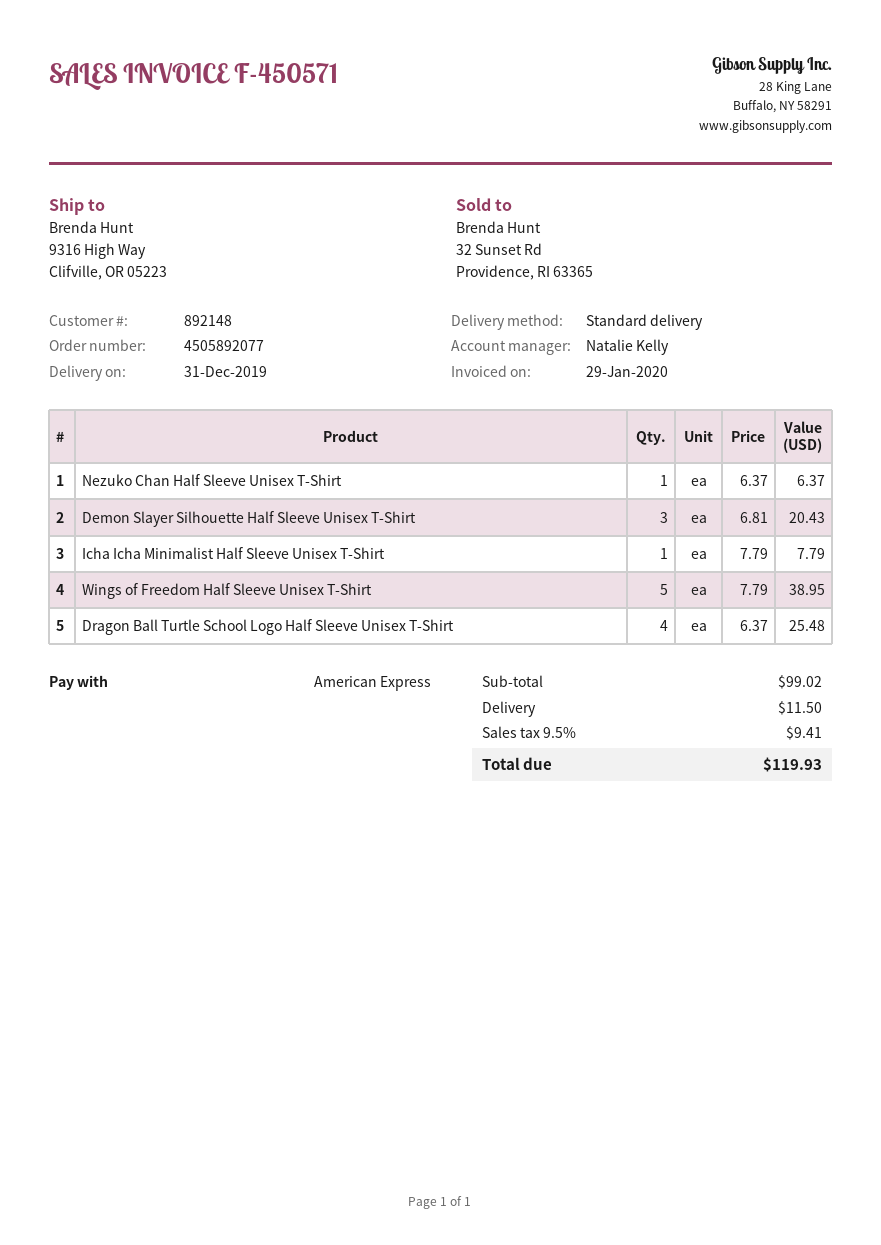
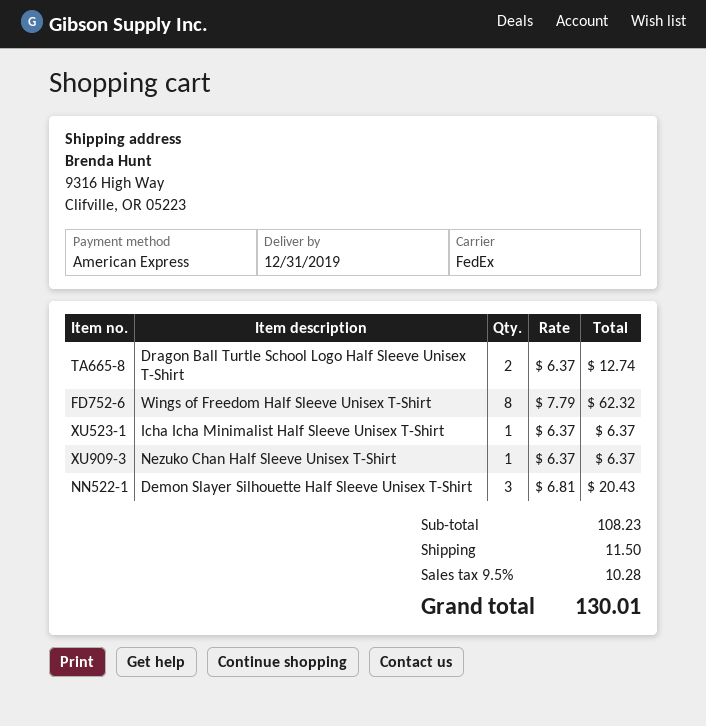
shipping method: standard -> FedEx
Icha Icha Minimalist Half Sleeve Unisex T-Shirt: 1 x 7.79 = 7.79 -> 1 x 6.37 = 6.37
Wings of Freedom Half Sleeve Unisex T-Shirt: 5 x 7.79 = 38.95 -> 8 x 7.79 = 62.32
Dragon Ball Turtle School Logo Half Sleeve Unisex T-Shirt: 4 x 6.37 = 25.48 -> 2 x 6.37 = 12.74
subtotal: 99.02 -> 108.23
tax: 9.5% = 9.41 -> 9.5% = 10.28
total: 119.93 -> 130.01

